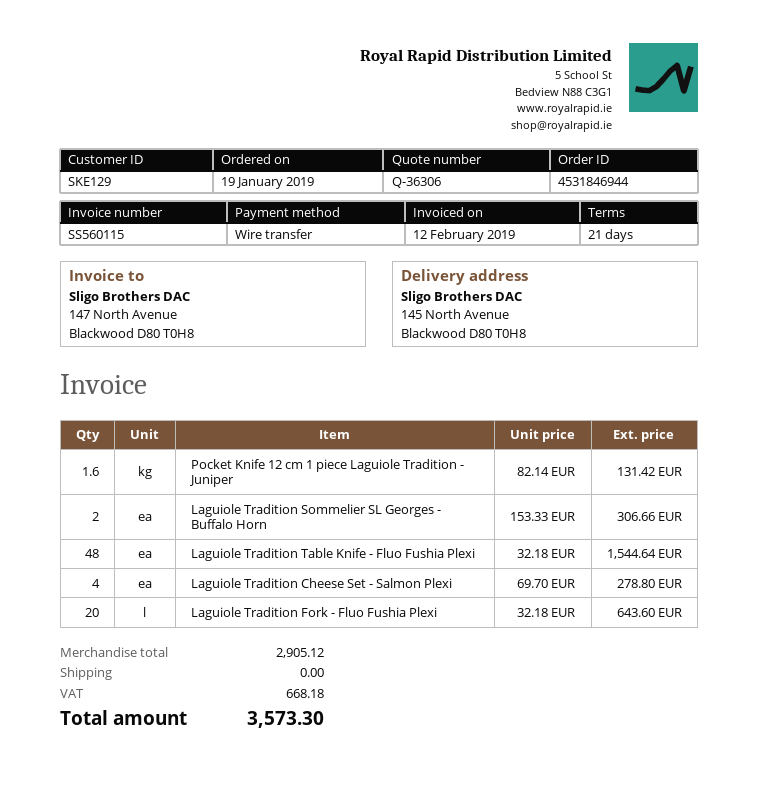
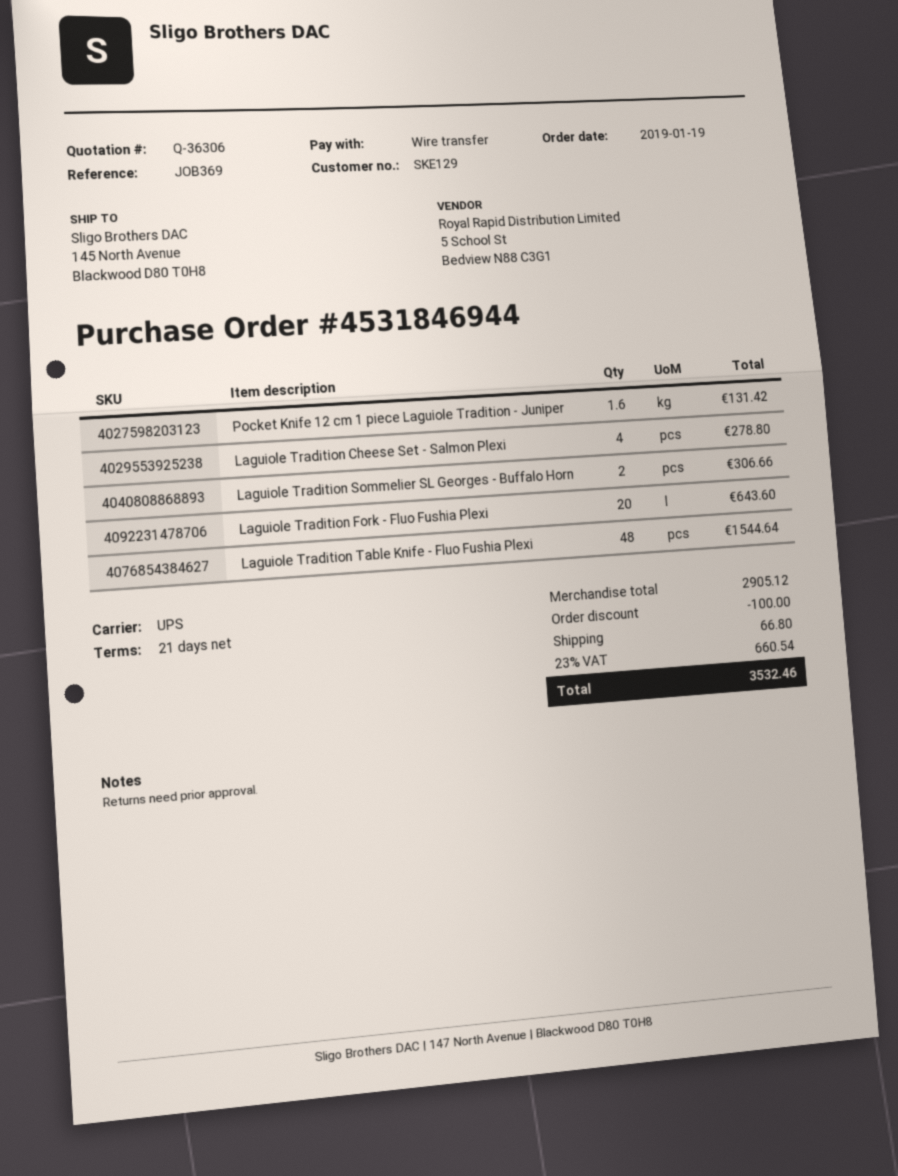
discount: none -> 100.00
shipping: 0.00 -> 66.80
tax: 668.18 -> 660.54
total: 3573.30 -> 3532.46

